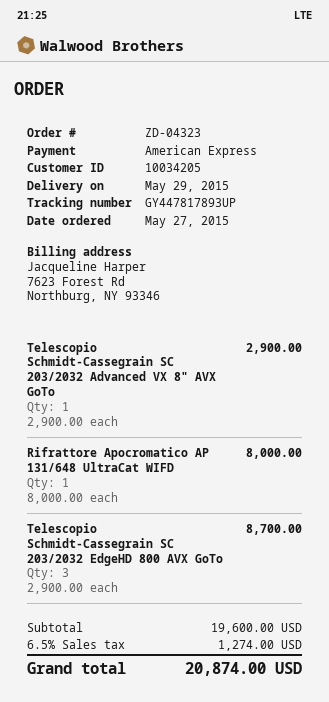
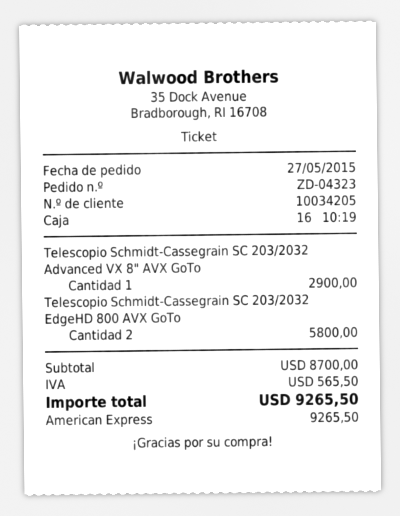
Rifrattore Apocromatico AP 131/648 UltraCat WIFD: 1 for 8000.00 -> none
Telescopio Schmidt-Cassegrain SC 203/2032 EdgeHD 800 AVX GoTo: 3 for 8700.00 -> 2 for 5800.00
subtotal: 19600.00 -> 8700.00
tax: 1274.00 -> 565.50
total: 20874.00 -> 9265.50

